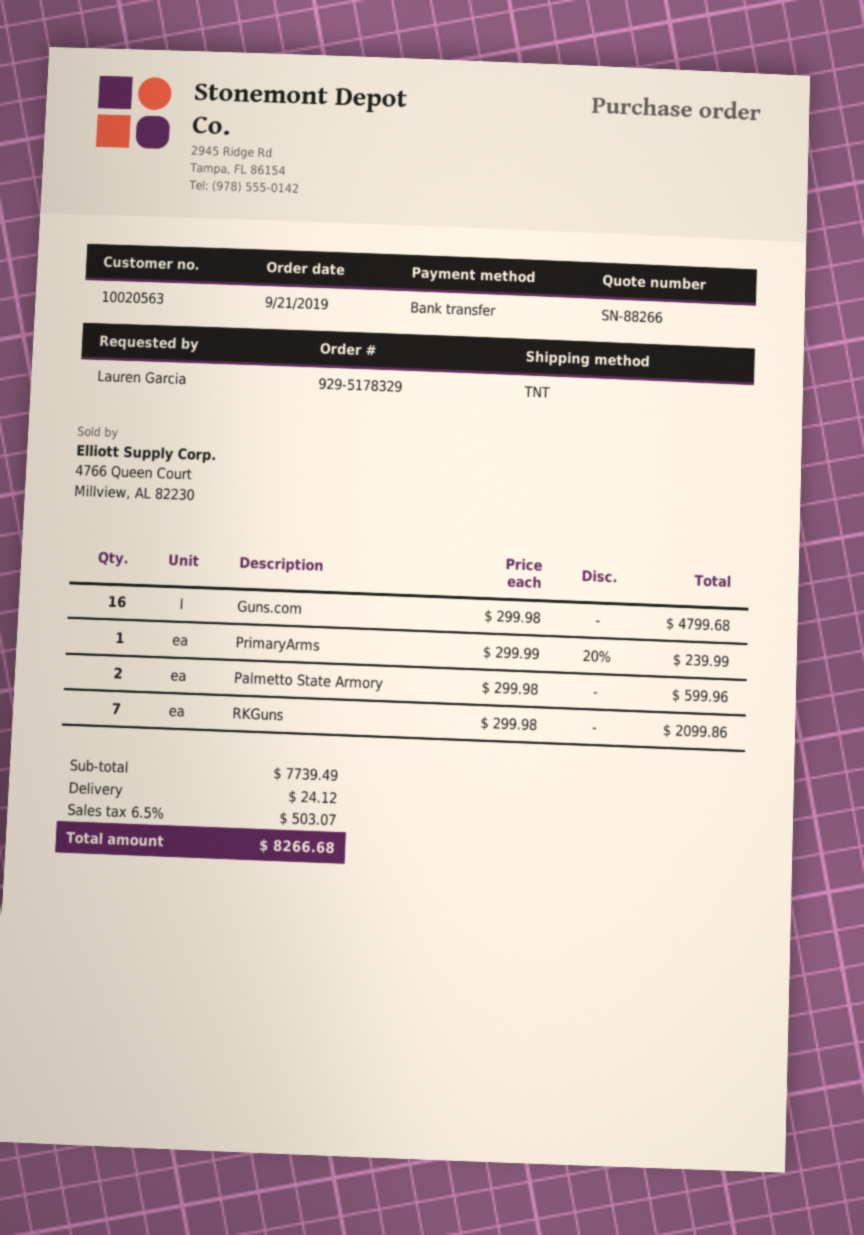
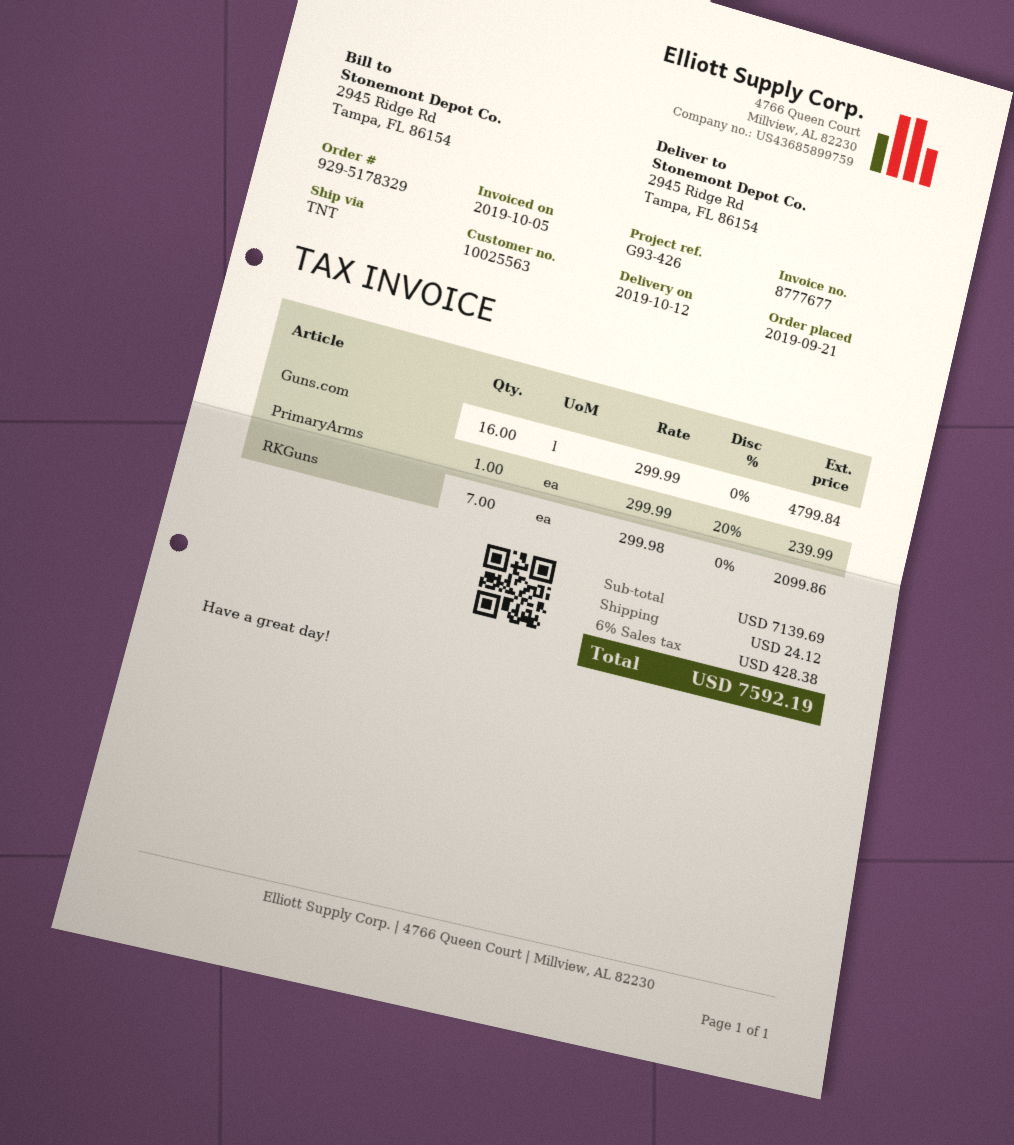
customer number: 10020563 -> 10025563
Guns.com: 16 x 299.98 = 4799.68 -> 16 x 299.99 = 4799.84
Palmetto State Armory: 2 x 299.98 = 599.96 -> none
subtotal: 7739.49 -> 7139.69
tax: 6.5% = 503.07 -> 6% = 428.38
total: 8266.68 -> 7592.19

